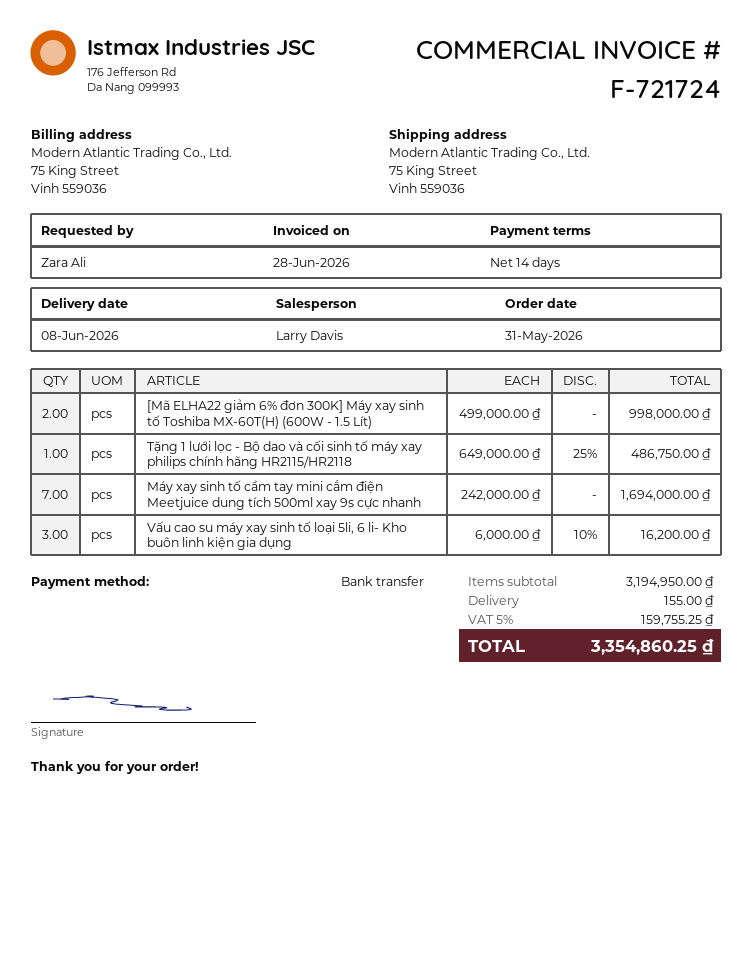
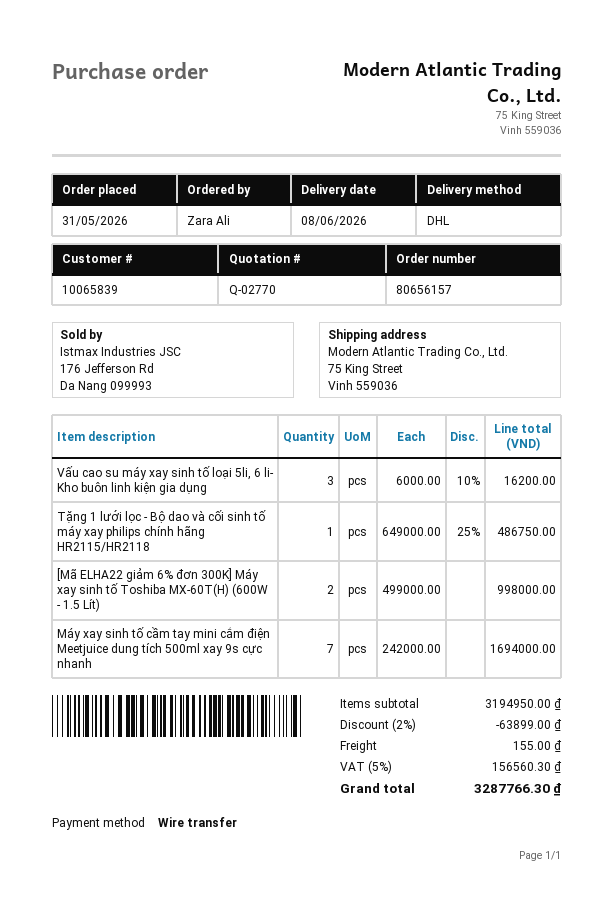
discount: none -> 2% = 63899.00
tax: 5% = 159755.25 -> 5% = 156560.30
total: 3354860.25 -> 3287766.30

